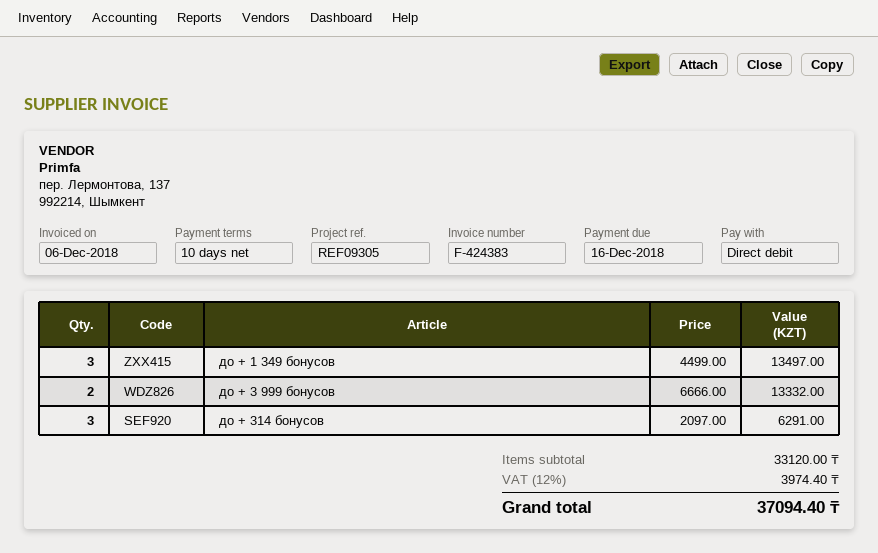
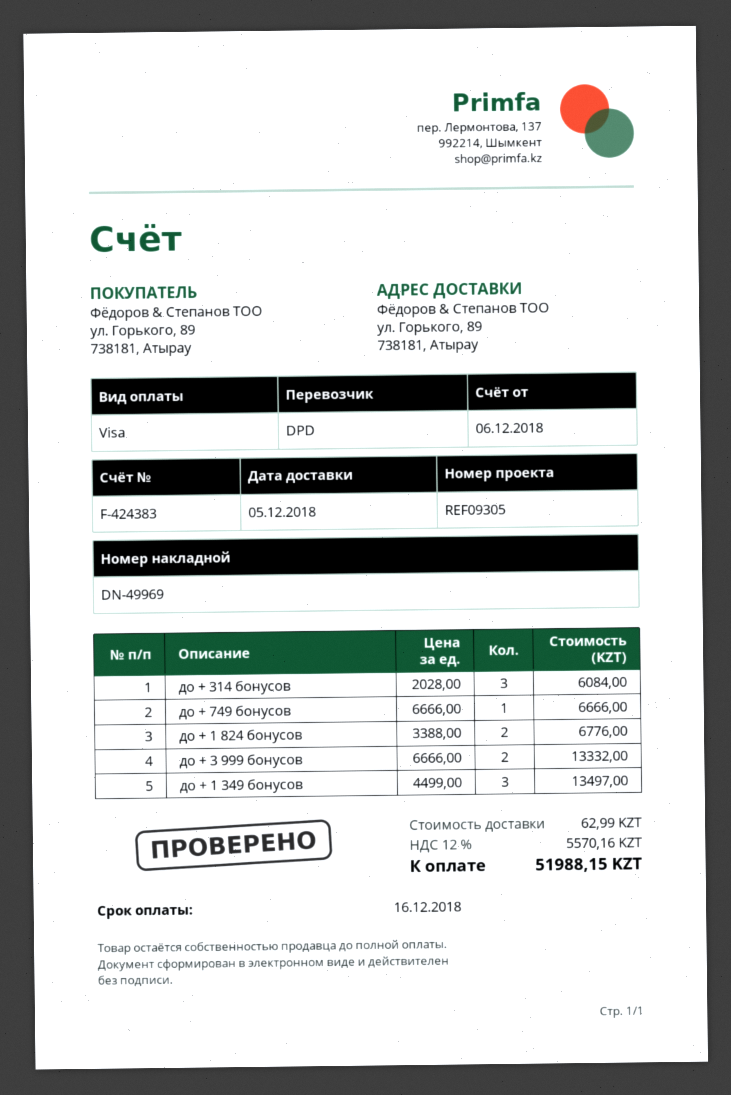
payment method: direct debit -> Visa
до + 314 бонусов: 3 x 2097.00 = 6291.00 -> 3 x 2028.00 = 6084.00
до + 749 бонусов: none -> 1 x 6666.00 = 6666.00
до + 1 824 бонусов: none -> 2 x 3388.00 = 6776.00
shipping: none -> 62.99
tax: 12% = 3974.40 -> 12% = 5570.16
total: 37094.40 -> 51988.15

